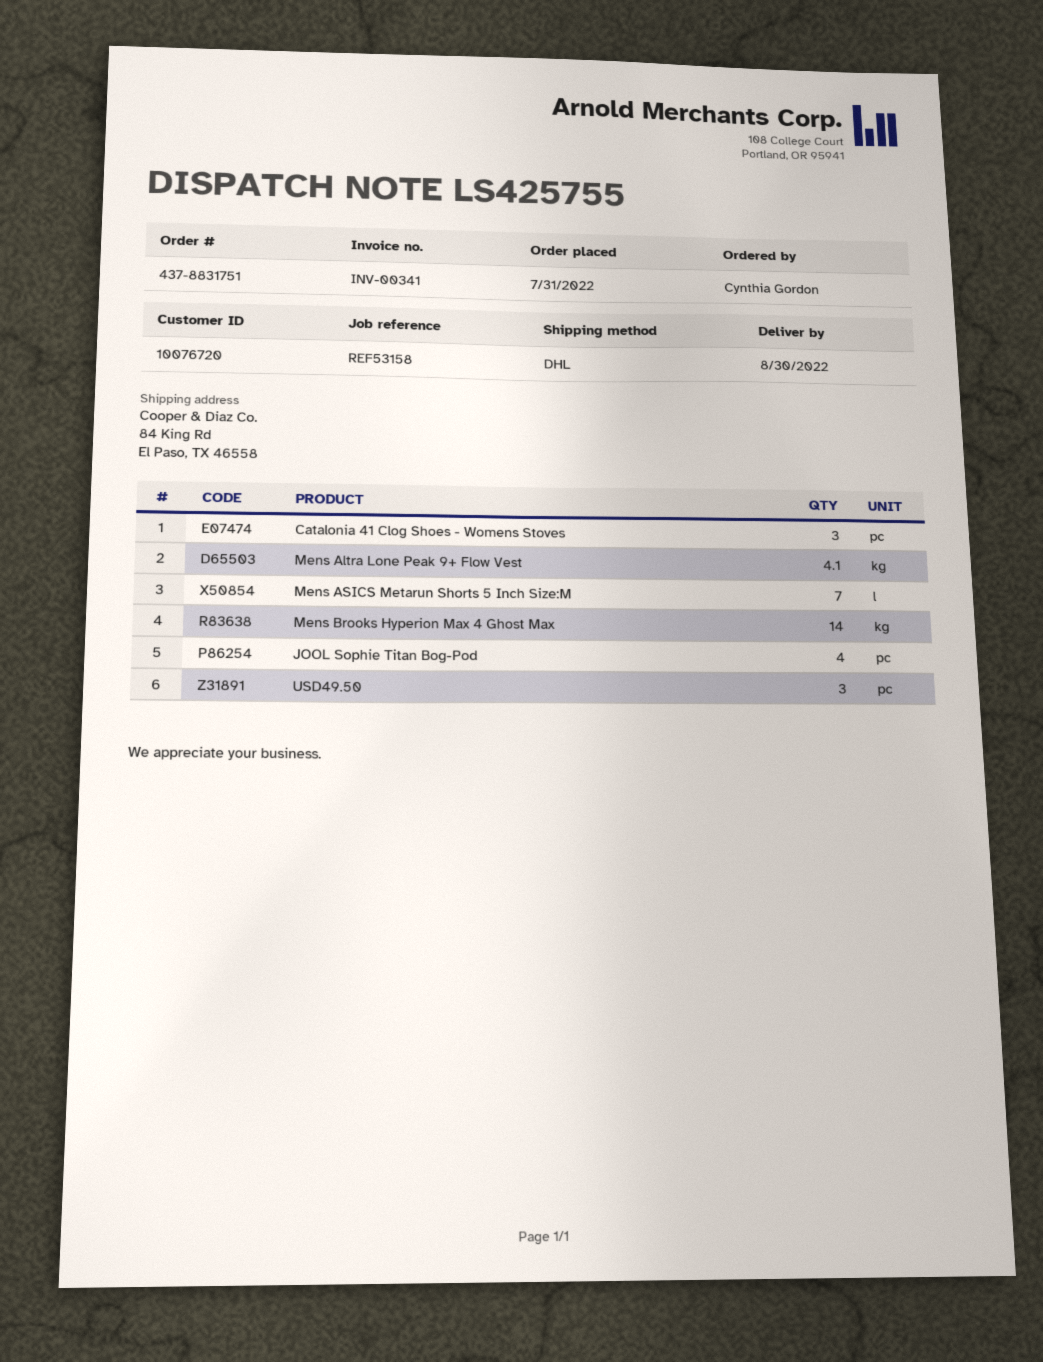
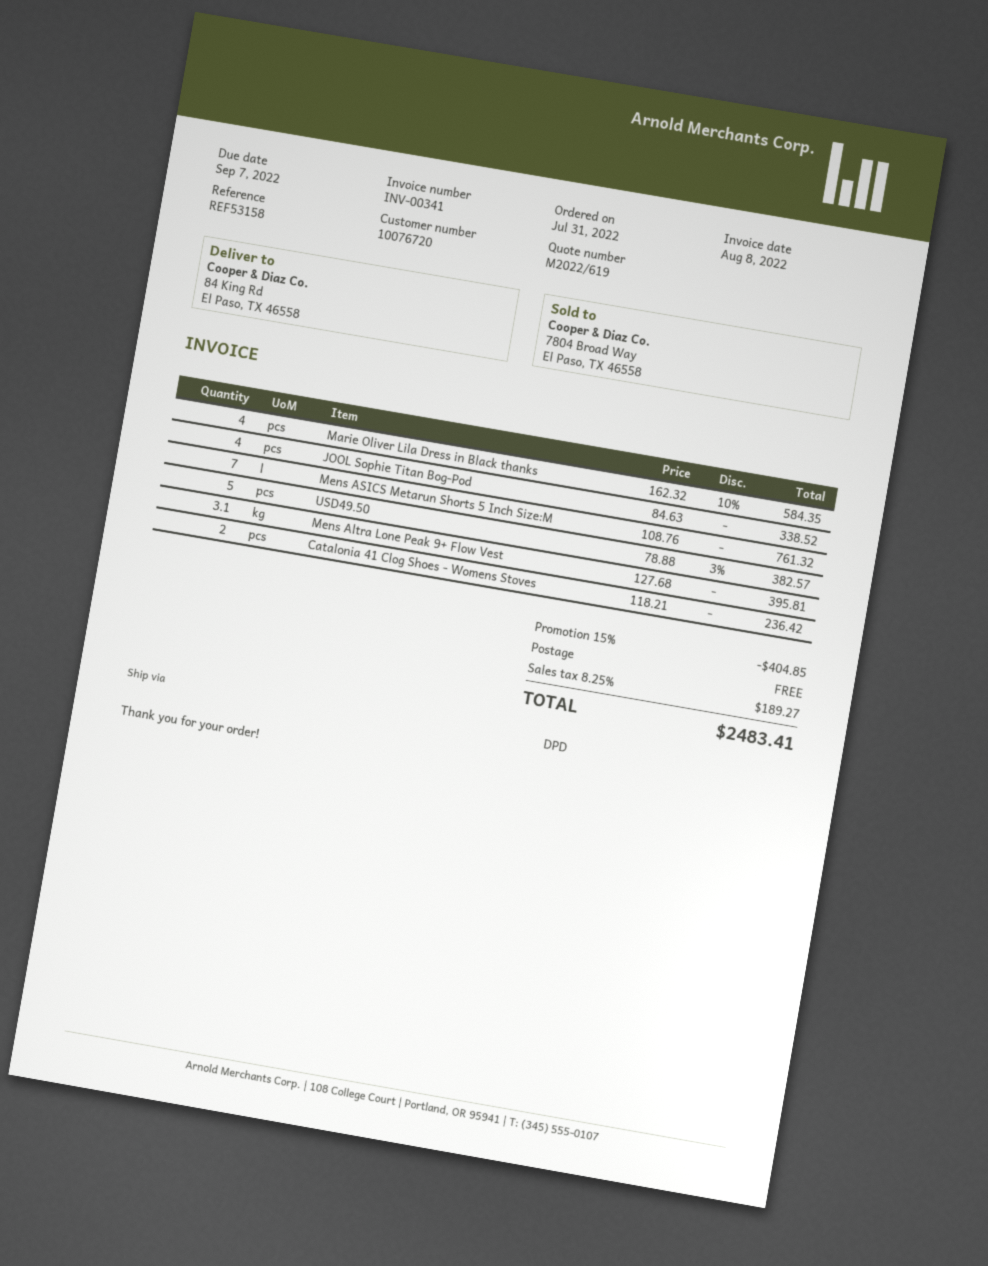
shipping method: DHL -> DPD
Catalonia 41 Clog Shoes - Womens Stoves: 3 -> 2
Mens Altra Lone Peak 9+ Flow Vest: 4.1 -> 3.1
Mens Brooks Hyperion Max 4 Ghost Max: 14 -> none
USD49.50: 3 -> 5
Marie Oliver Lila Dress in Black thanks: none -> 4

